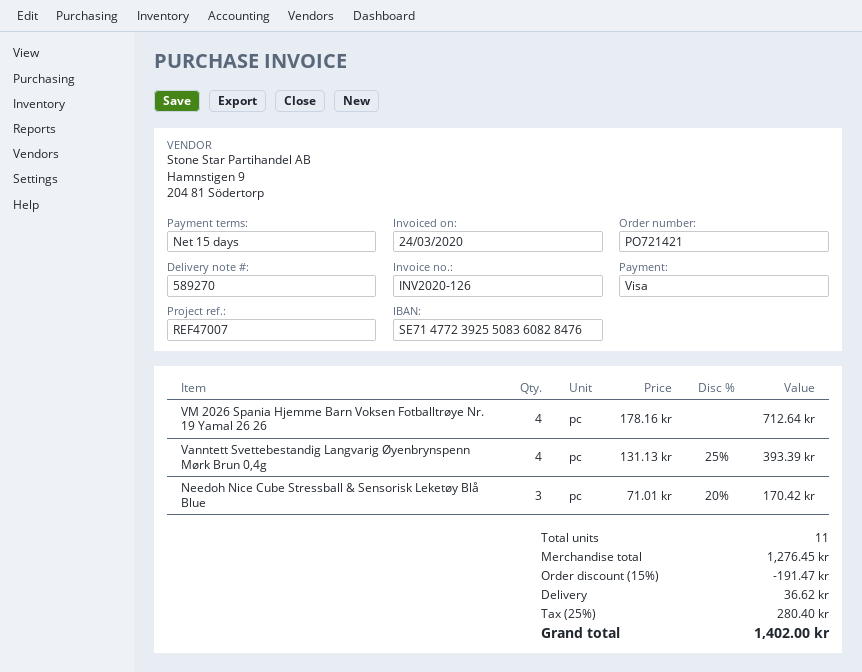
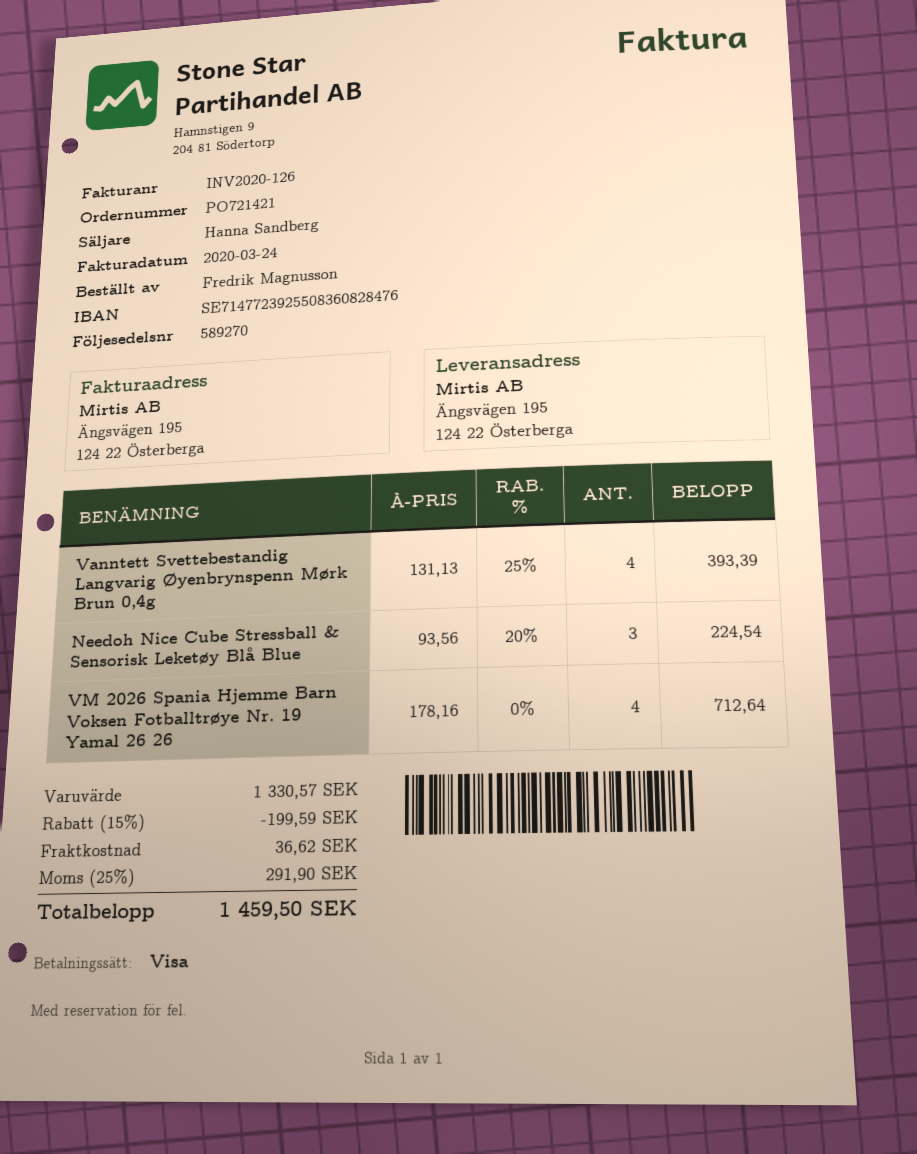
Needoh Nice Cube Stressball & Sensorisk Leketøy Blå Blue: 3 x 71.01 - 20% = 170.42 -> 3 x 93.56 - 20% = 224.54
subtotal: 1276.45 -> 1330.57
discount: 15% = 191.47 -> 15% = 199.59
tax: 25% = 280.40 -> 25% = 291.90
total: 1402.00 -> 1459.50

